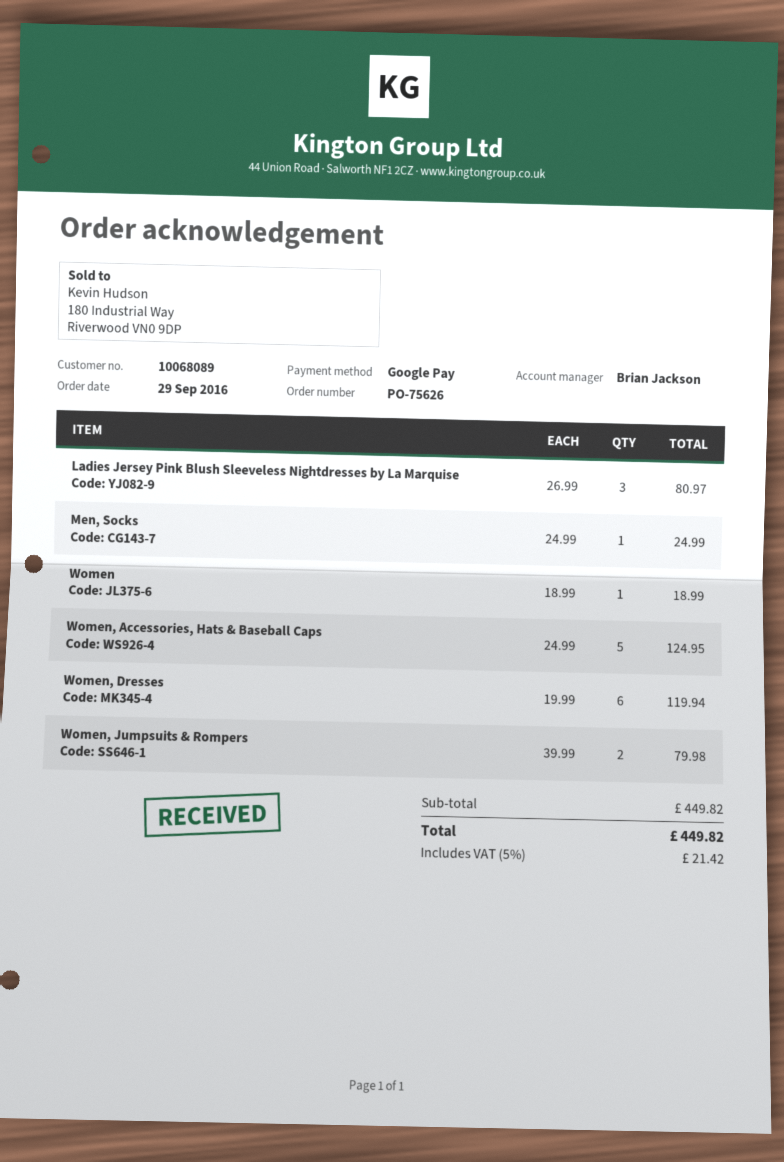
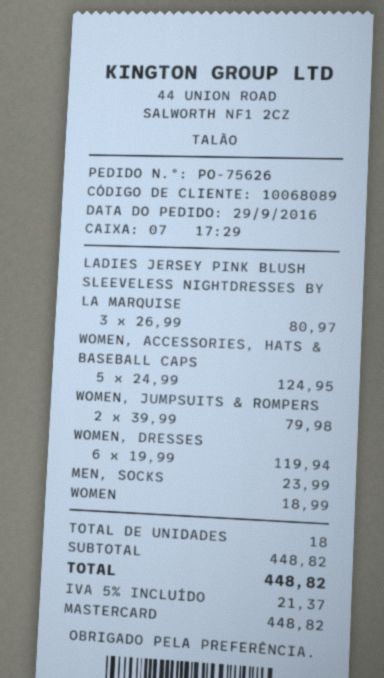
payment method: Google Pay -> Mastercard
Men, Socks: 1 x 24.99 = 24.99 -> 1 x 23.99 = 23.99
subtotal: 449.82 -> 448.82
tax: 5% = 21.42 -> 5% = 21.37
total: 449.82 -> 448.82

